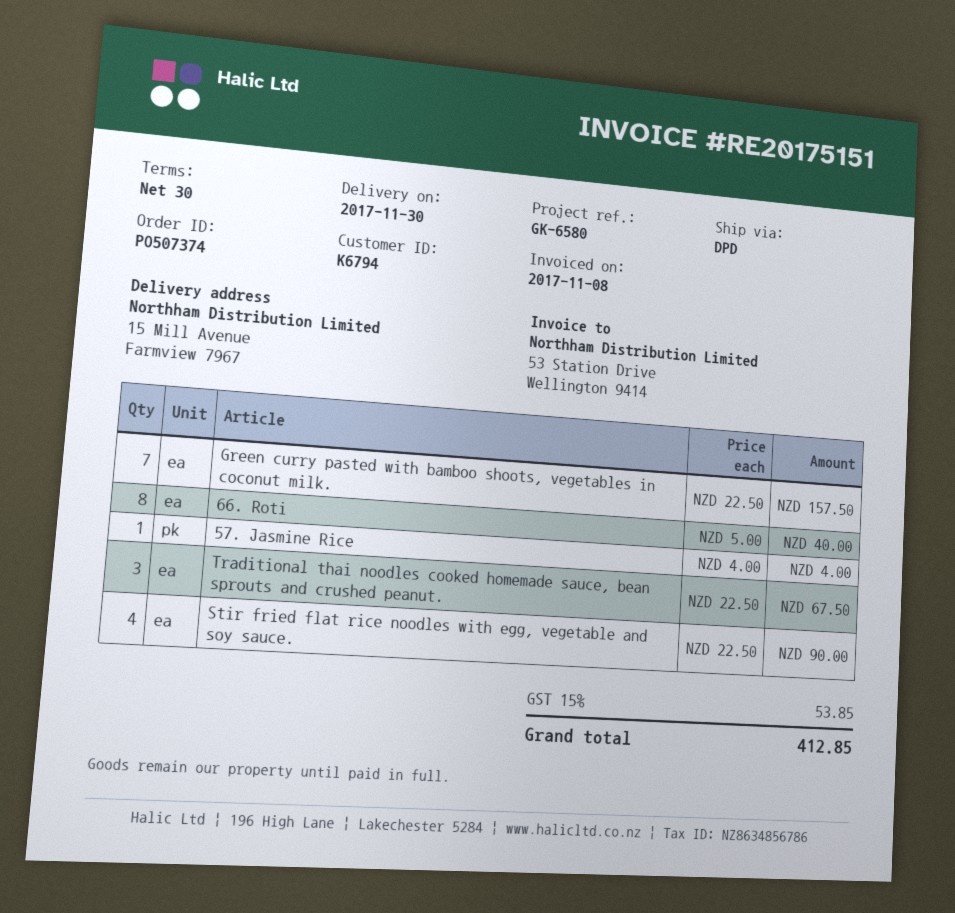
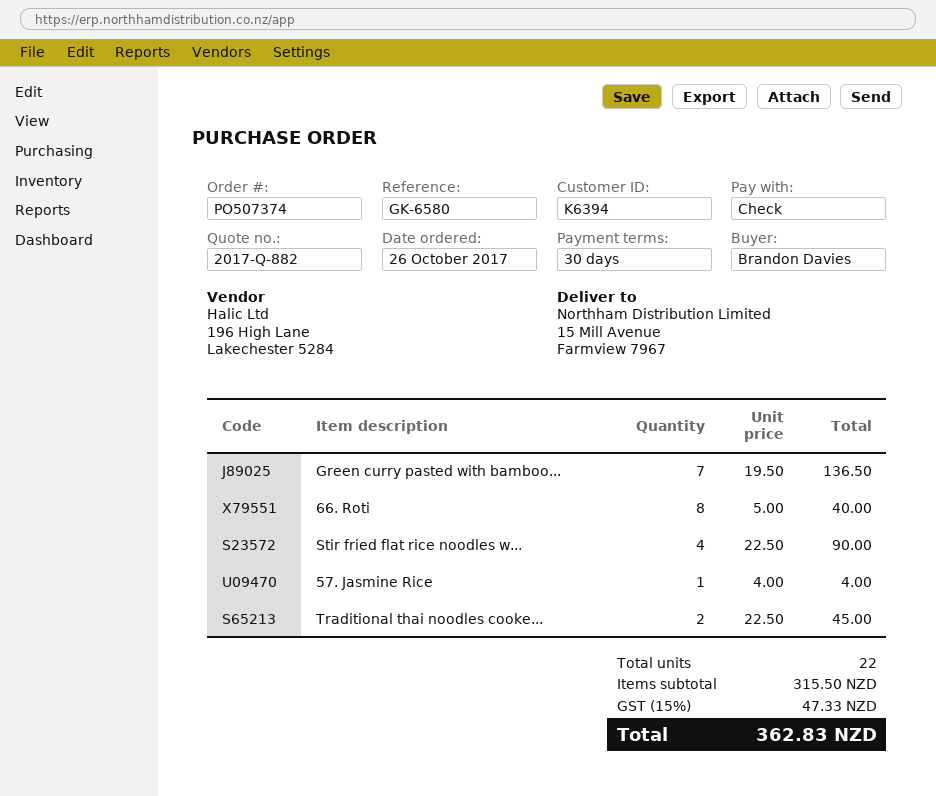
customer number: K6794 -> K6394
Green curry pasted with bamboo shoots, vegetables in coconut milk.: 7 x 22.50 = 157.50 -> 7 x 19.50 = 136.50
Traditional thai noodles cooked homemade sauce, bean sprouts and crushed peanut.: 3 x 22.50 = 67.50 -> 2 x 22.50 = 45.00
tax: 15% = 53.85 -> 15% = 47.33
total: 412.85 -> 362.83

